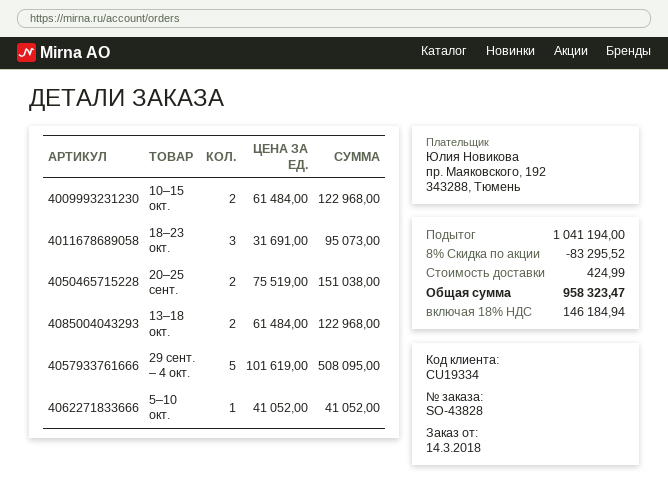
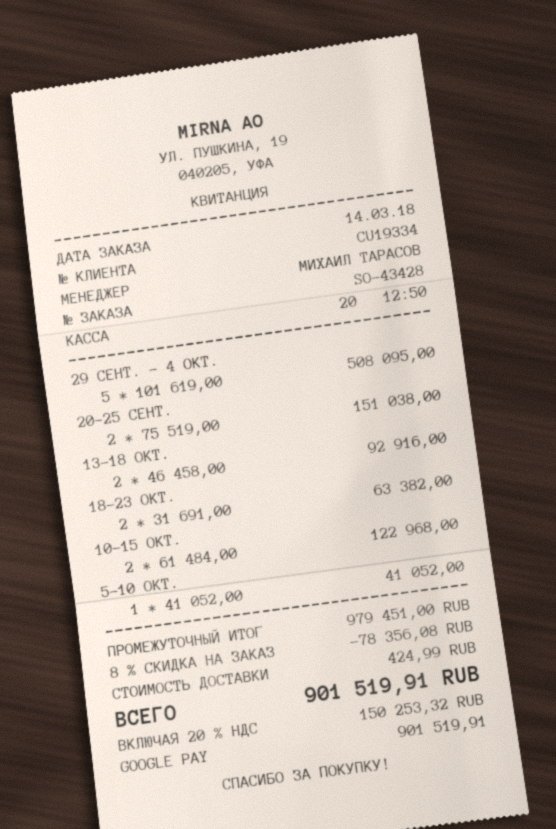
order number: SO-43828 -> SO-43428
18–23 окт.: 3 x 31691.00 = 95073.00 -> 2 x 31691.00 = 63382.00
13–18 окт.: 2 x 61484.00 = 122968.00 -> 2 x 46458.00 = 92916.00
subtotal: 1041194.00 -> 979451.00
discount: 8% = 83295.52 -> 8% = 78356.08
tax: 18% = 146184.94 -> 20% = 150253.32
total: 958323.47 -> 901519.91

